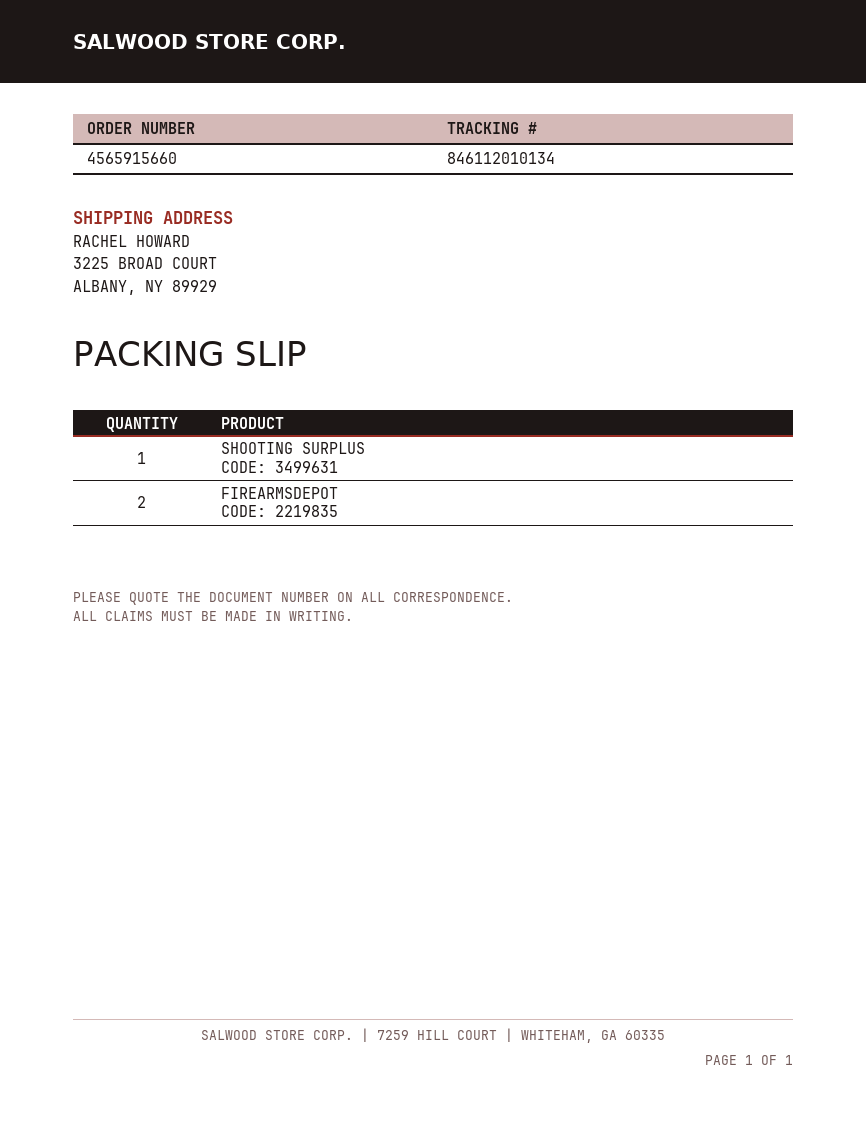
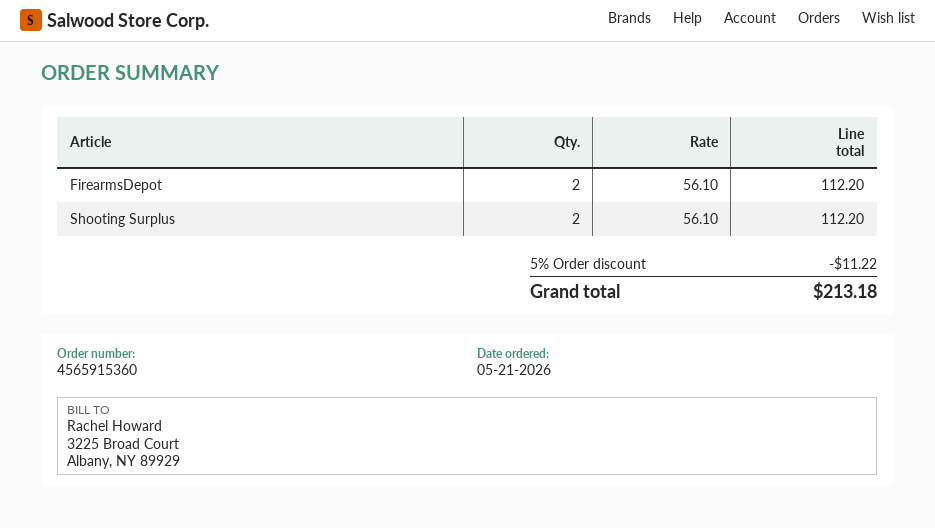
order number: 4565915660 -> 4565915360
SHOOTING SURPLUS: 1 -> 2

